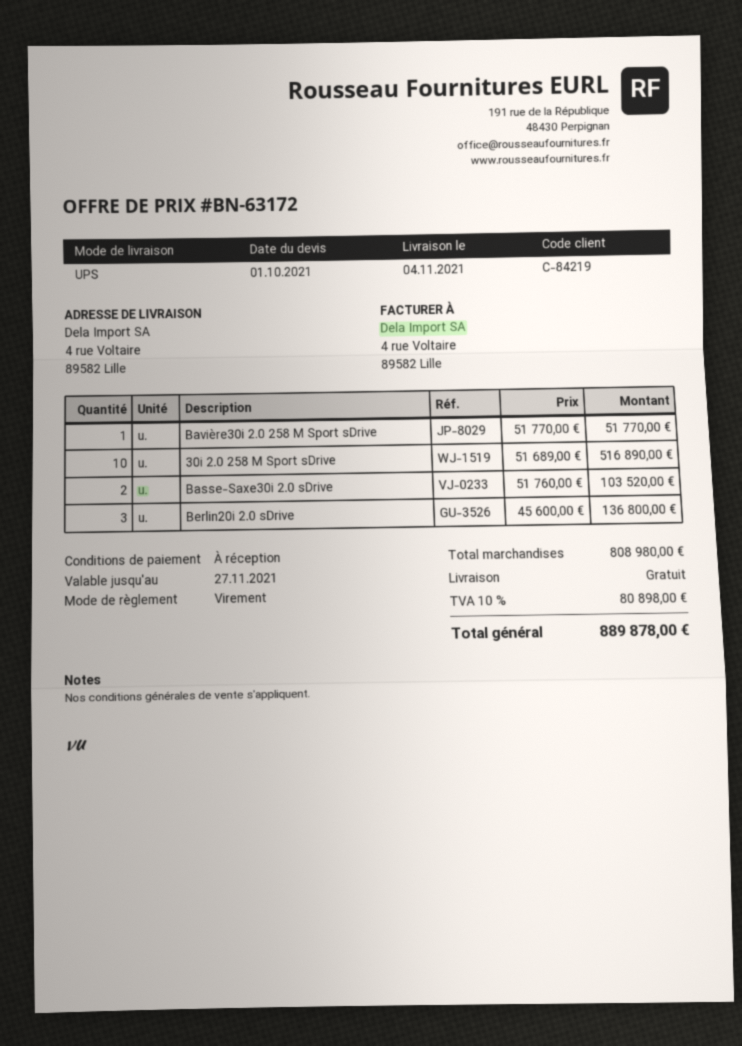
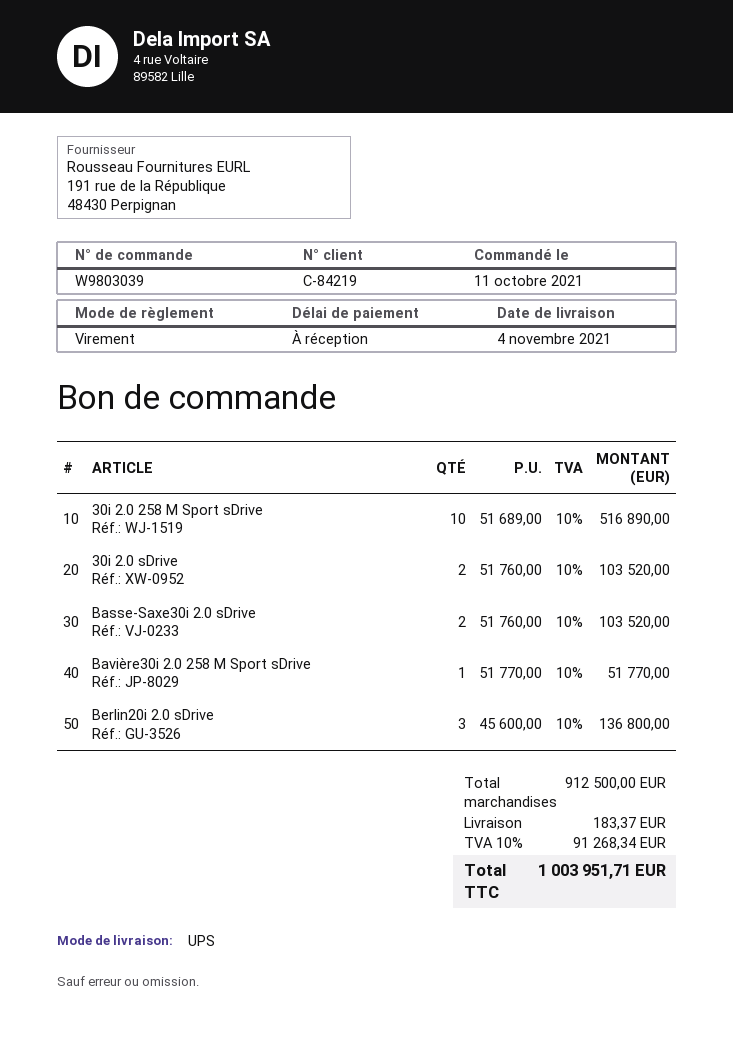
30i 2.0 sDrive: none -> 2 x 51760.00 = 103520.00
subtotal: 808980.00 -> 912500.00
shipping: 0.00 -> 183.37
tax: 10% = 80898.00 -> 10% = 91268.34
total: 889878.00 -> 1003951.71

